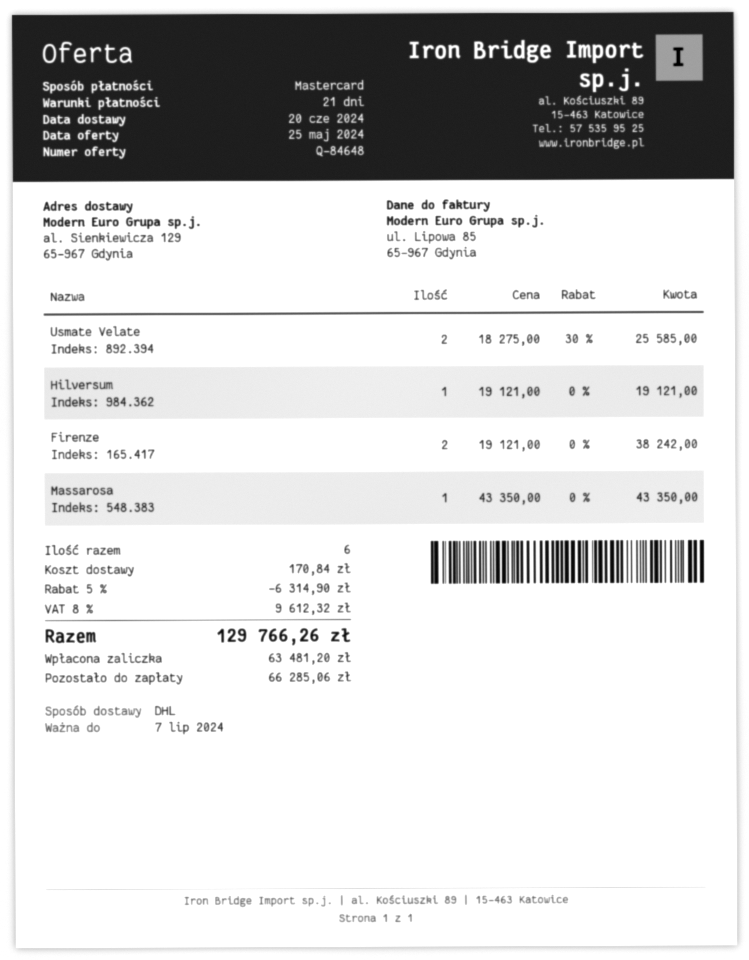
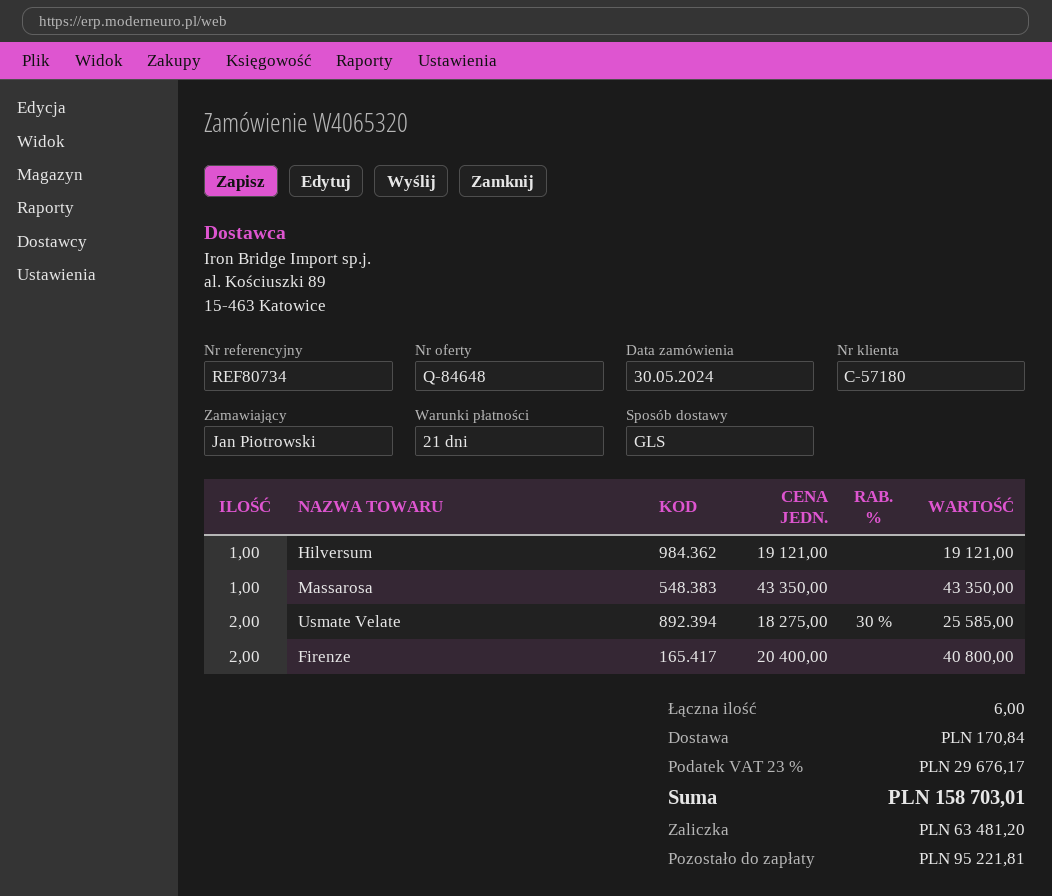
shipping method: DHL -> GLS
Firenze: 2 x 19121.00 = 38242.00 -> 2 x 20400.00 = 40800.00
discount: 5% = 6314.90 -> none
tax: 8% = 9612.32 -> 23% = 29676.17
total: 129766.26 -> 158703.01
balance: 66285.06 -> 95221.81

